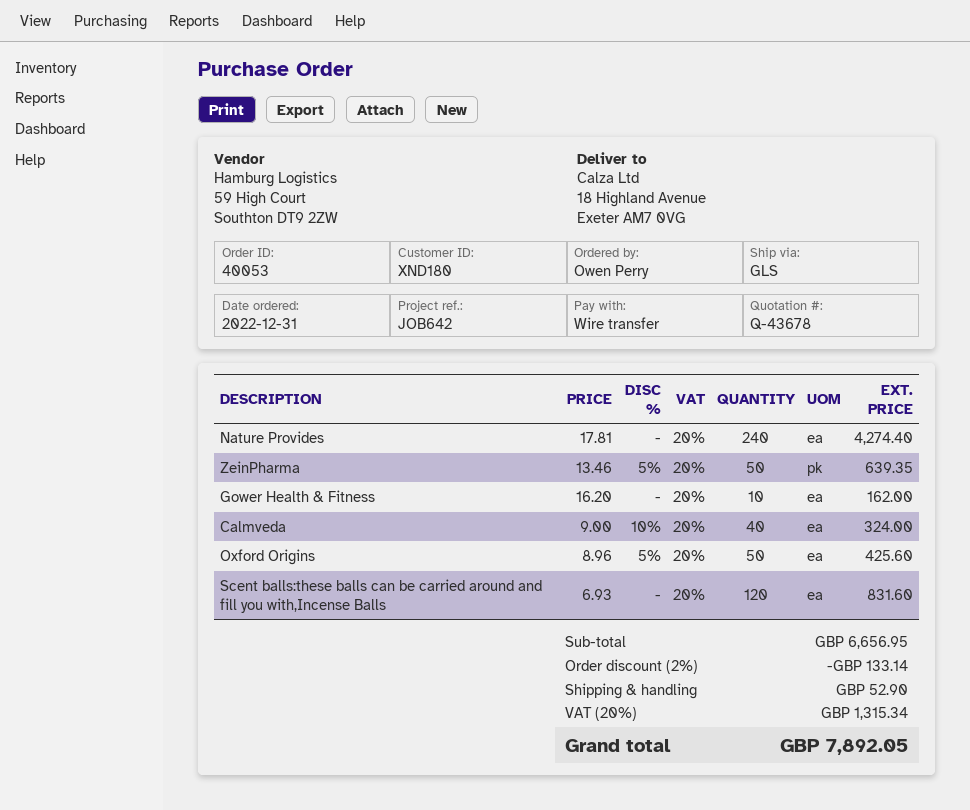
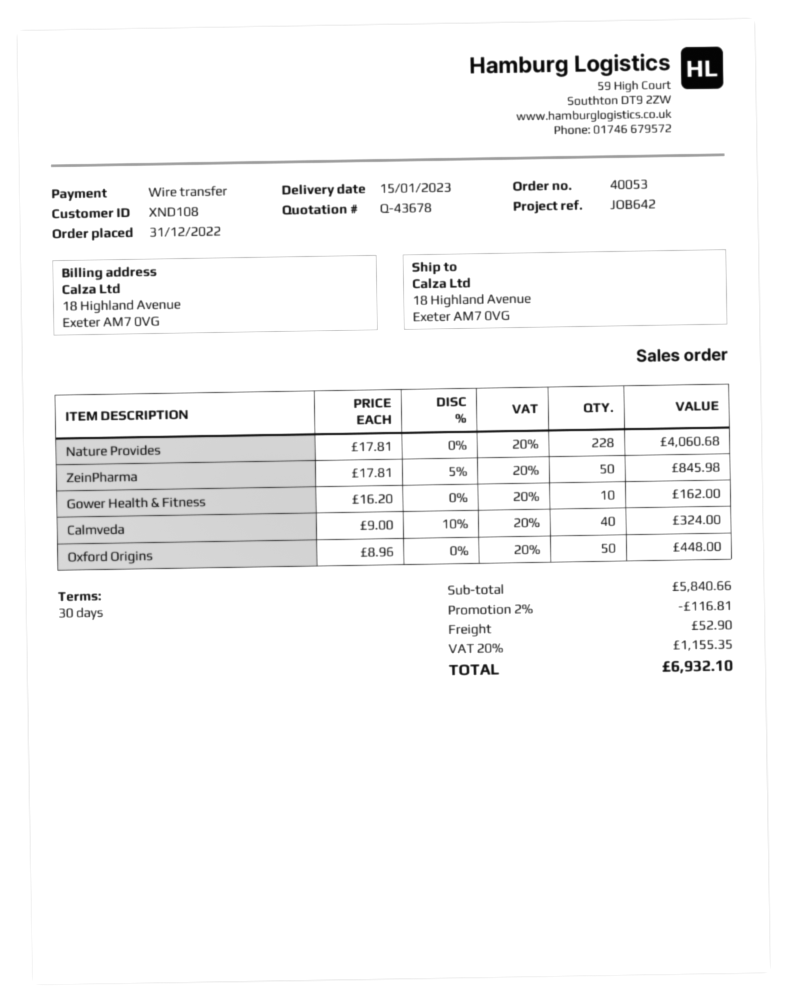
customer number: XND180 -> XND108
Nature Provides: 240 x 17.81 = 4274.40 -> 228 x 17.81 = 4060.68
ZeinPharma: 50 x 13.46 - 5% = 639.35 -> 50 x 17.81 - 5% = 845.98
Oxford Origins: 50 x 8.96 - 5% = 425.60 -> 50 x 8.96 = 448.00
Scent balls:these balls can be carried around and fill you with,Incense Balls: 120 x 6.93 = 831.60 -> none
subtotal: 6656.95 -> 5840.66
discount: 2% = 133.14 -> 2% = 116.81
tax: 20% = 1315.34 -> 20% = 1155.35
total: 7892.05 -> 6932.10

